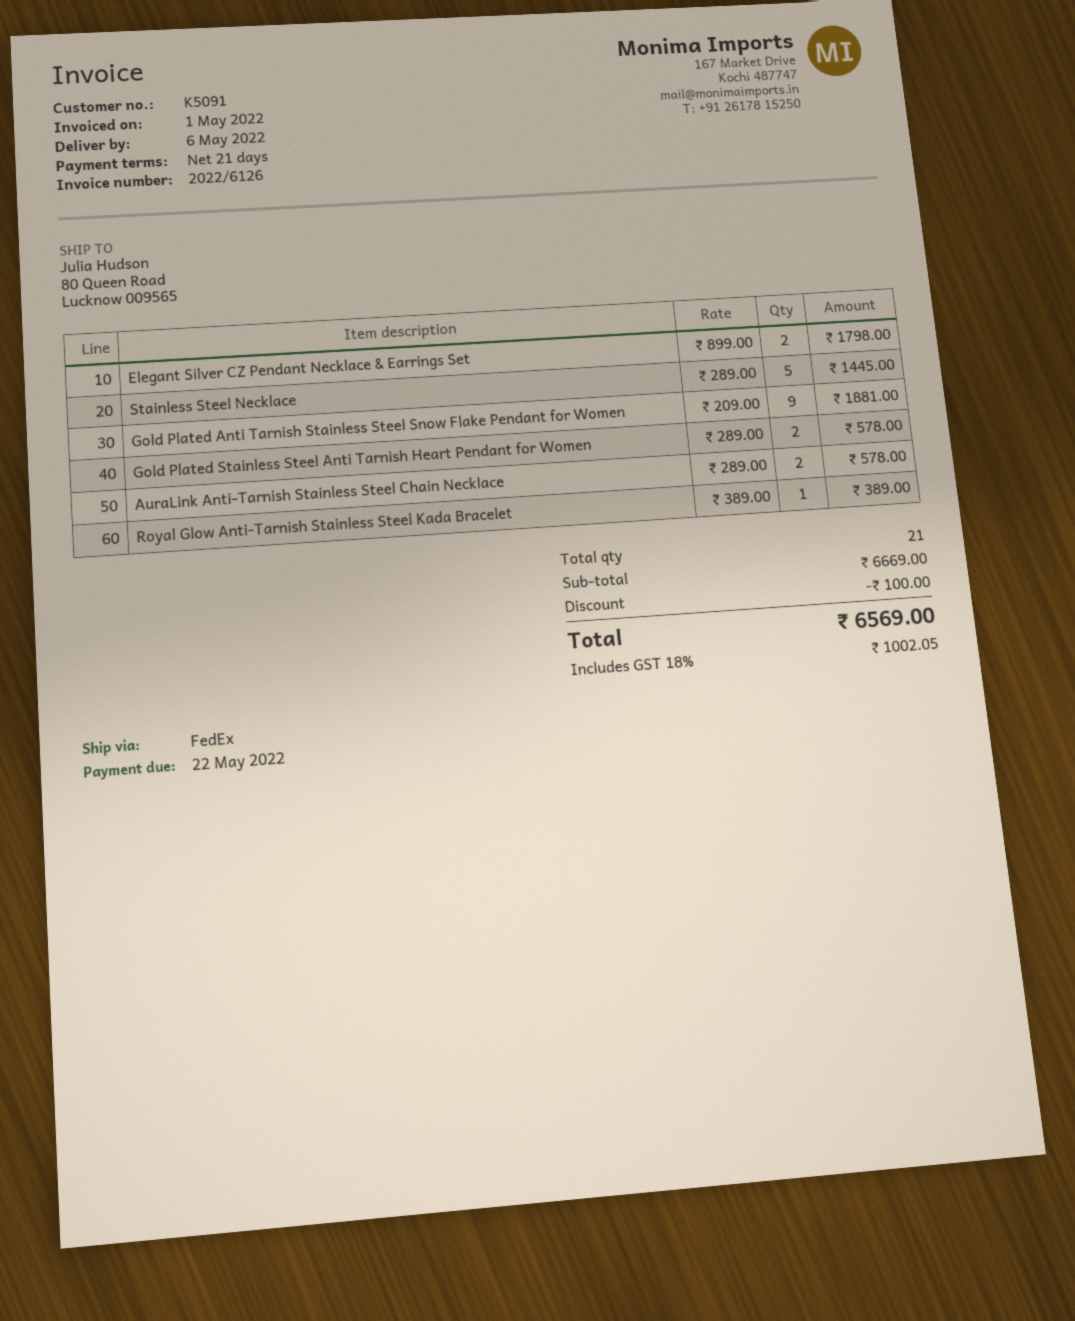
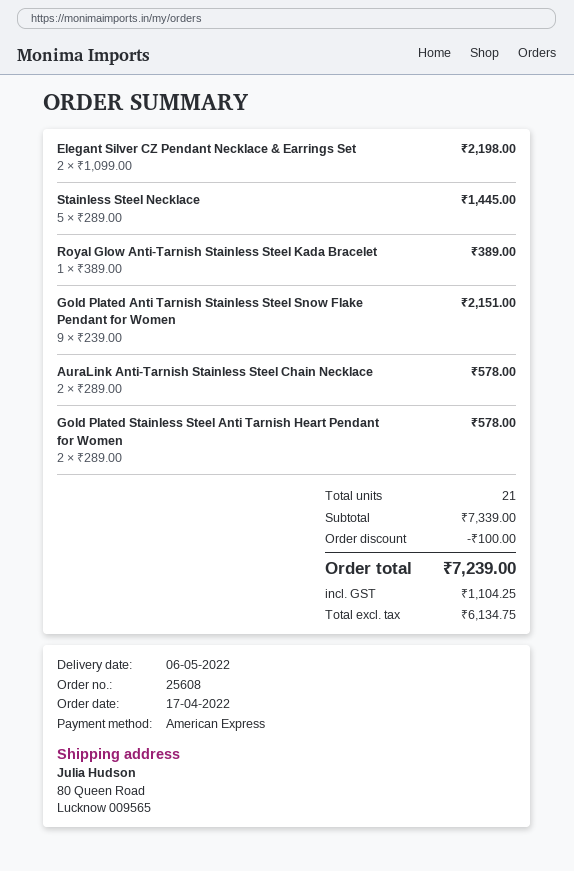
Elegant Silver CZ Pendant Necklace & Earrings Set: 2 x 899.00 = 1798.00 -> 2 x 1099.00 = 2198.00
Gold Plated Anti Tarnish Stainless Steel Snow Flake Pendant for Women: 9 x 209.00 = 1881.00 -> 9 x 239.00 = 2151.00
subtotal: 6669.00 -> 7339.00
tax: 1002.05 -> 1104.25
total: 6569.00 -> 7239.00

